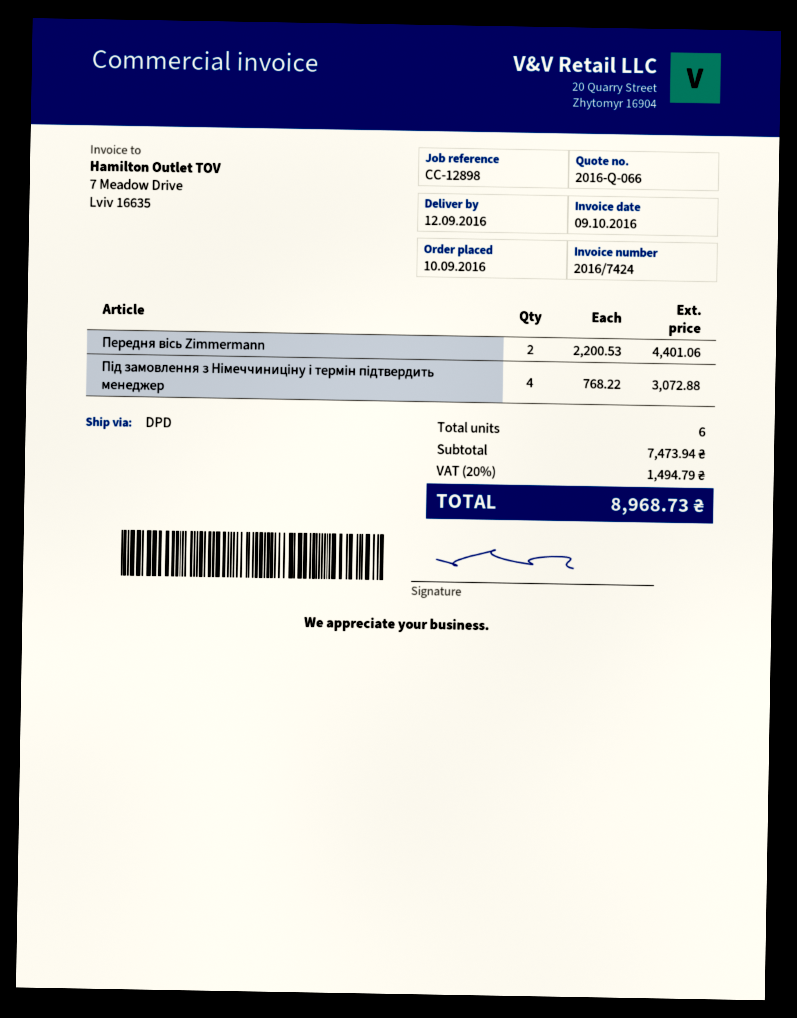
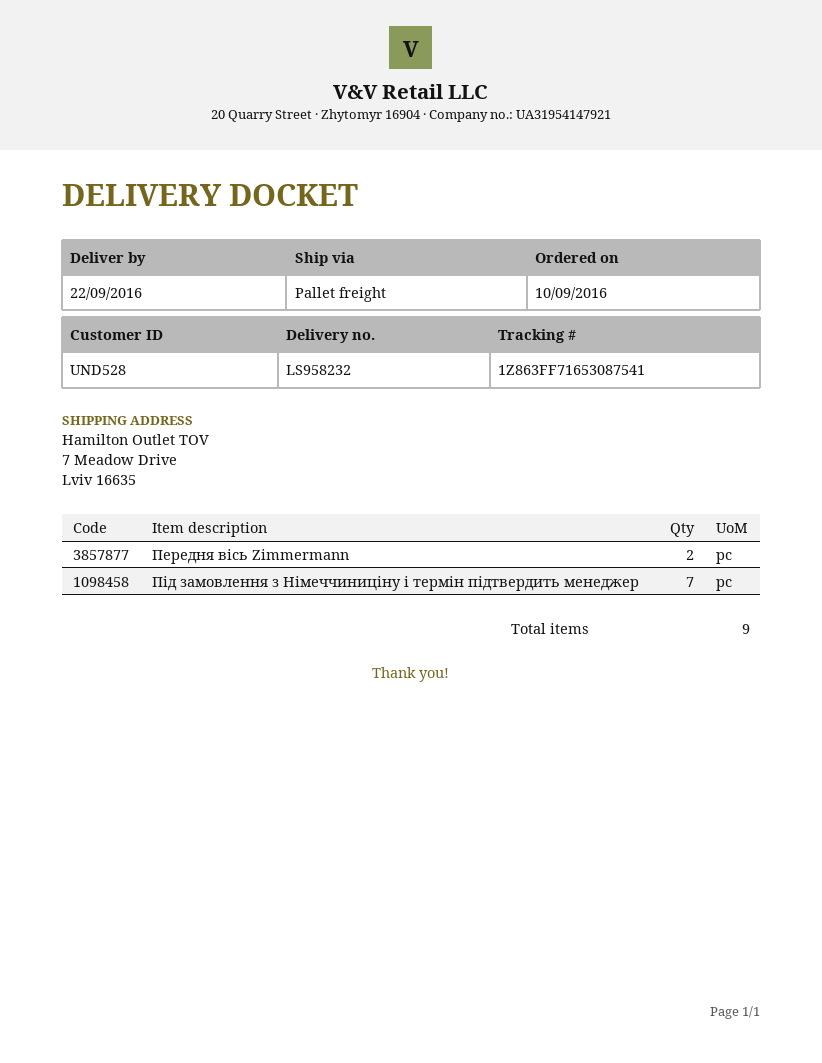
delivery date: 2016-09-12 -> 2016-09-22
shipping method: DPD -> pallet freight
Під замовлення з Німеччиниціну і термін підтвердить менеджер: 4 -> 7
total quantity: 6 -> 9

